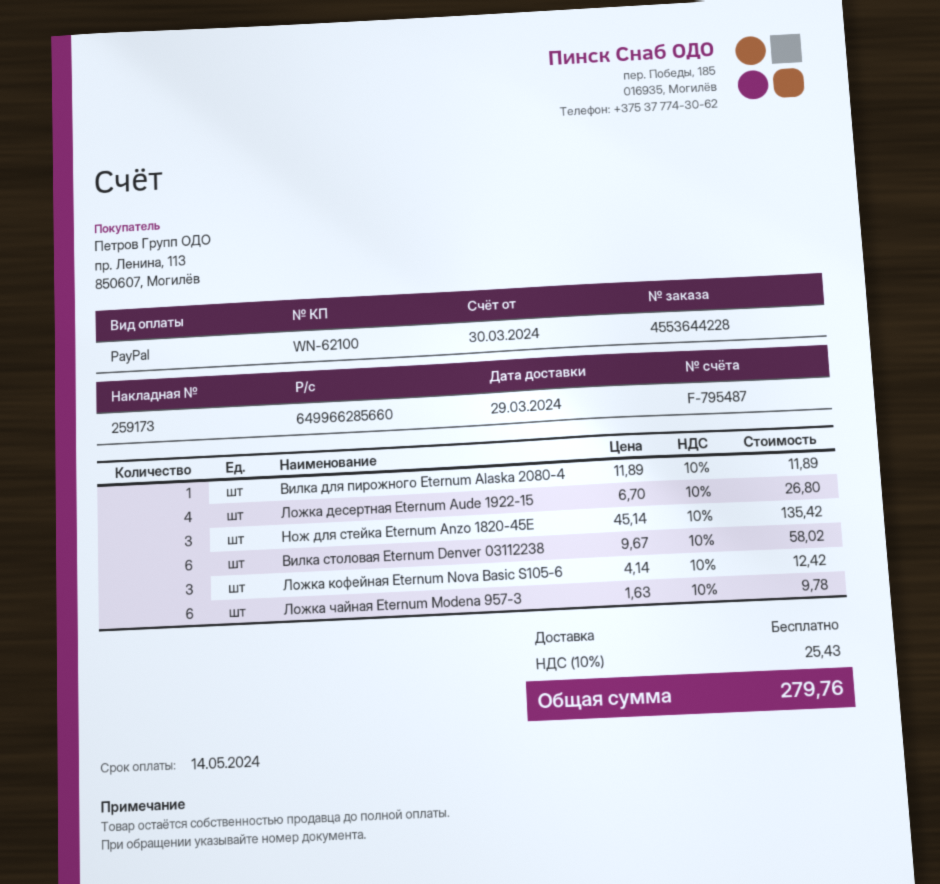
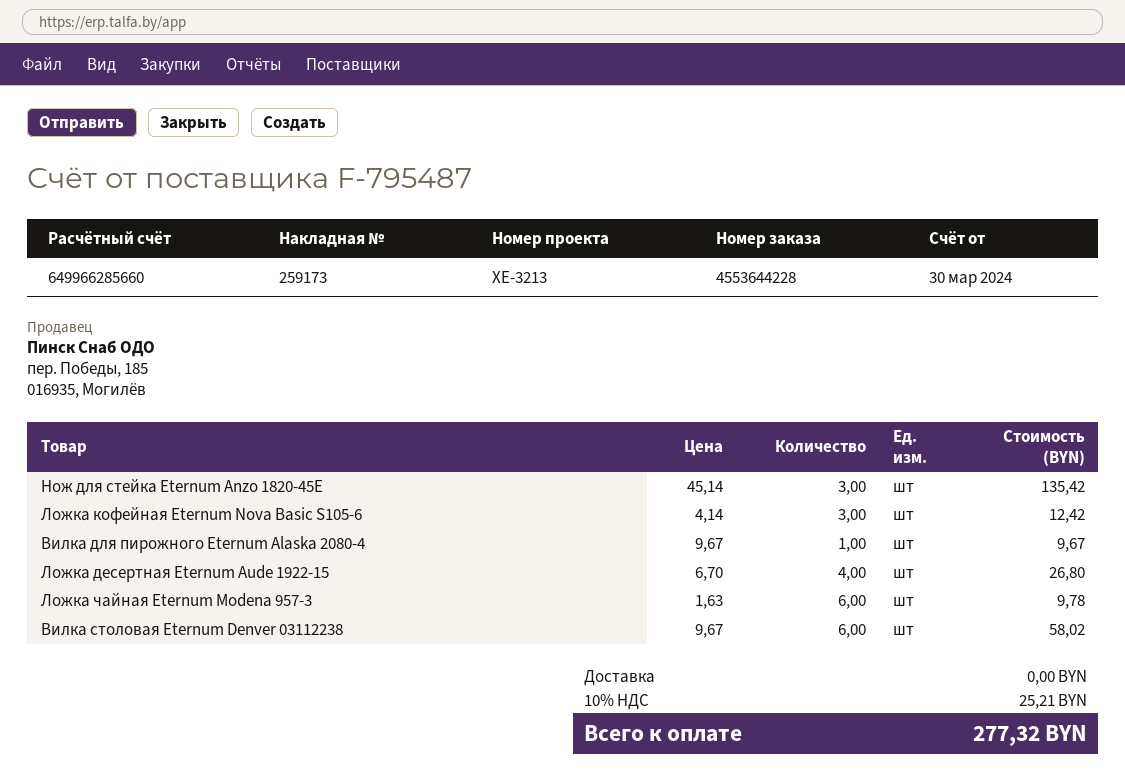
Вилка для пирожного Eternum Alaska 2080-4: 1 x 11.89 = 11.89 -> 1 x 9.67 = 9.67
tax: 10% = 25.43 -> 10% = 25.21
total: 279.76 -> 277.32

